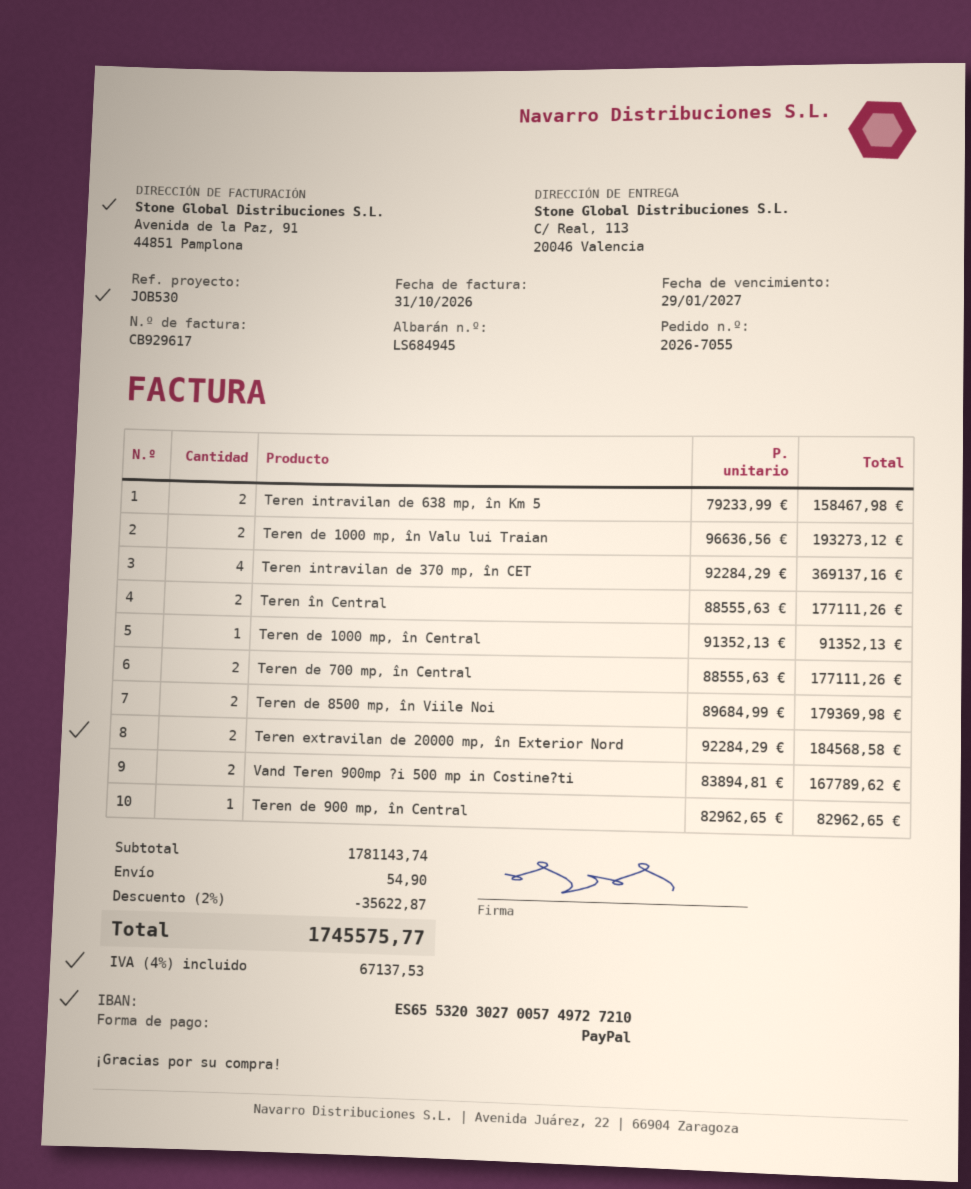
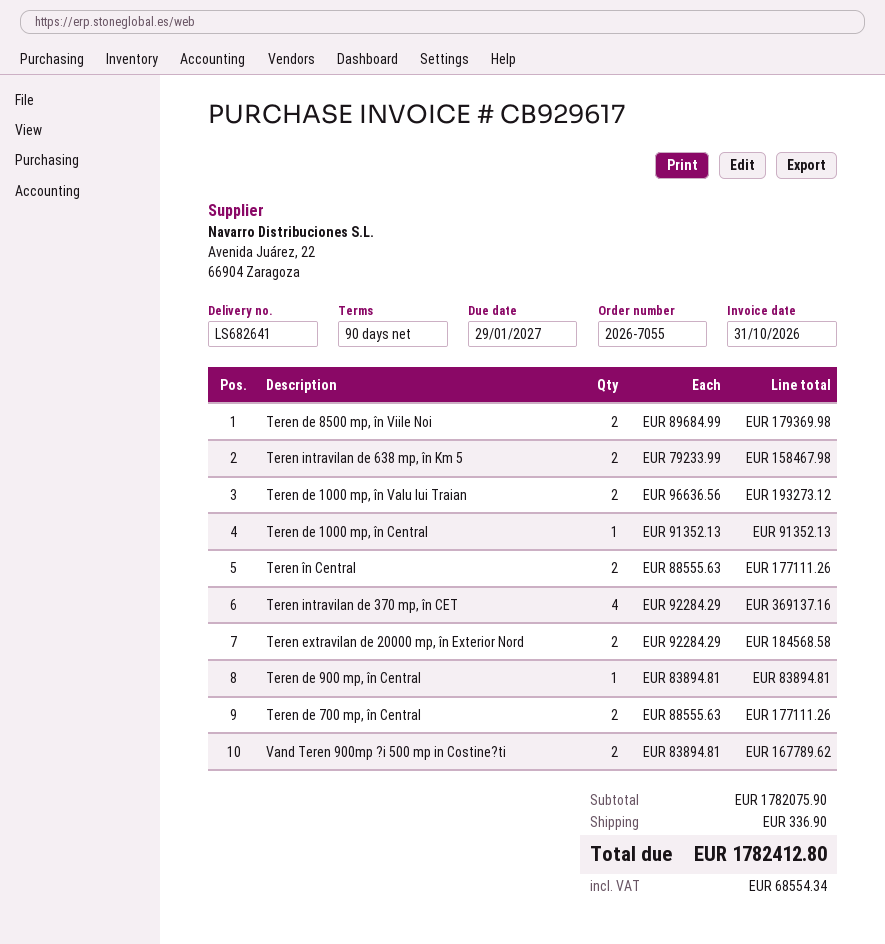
delivery note number: LS684945 -> LS682641
Teren de 900 mp, în Central: 1 x 82962.65 = 82962.65 -> 1 x 83894.81 = 83894.81
subtotal: 1781143.74 -> 1782075.90
discount: 2% = 35622.87 -> none
shipping: 54.90 -> 336.90
tax: 67137.53 -> 68554.34
total: 1745575.77 -> 1782412.80

